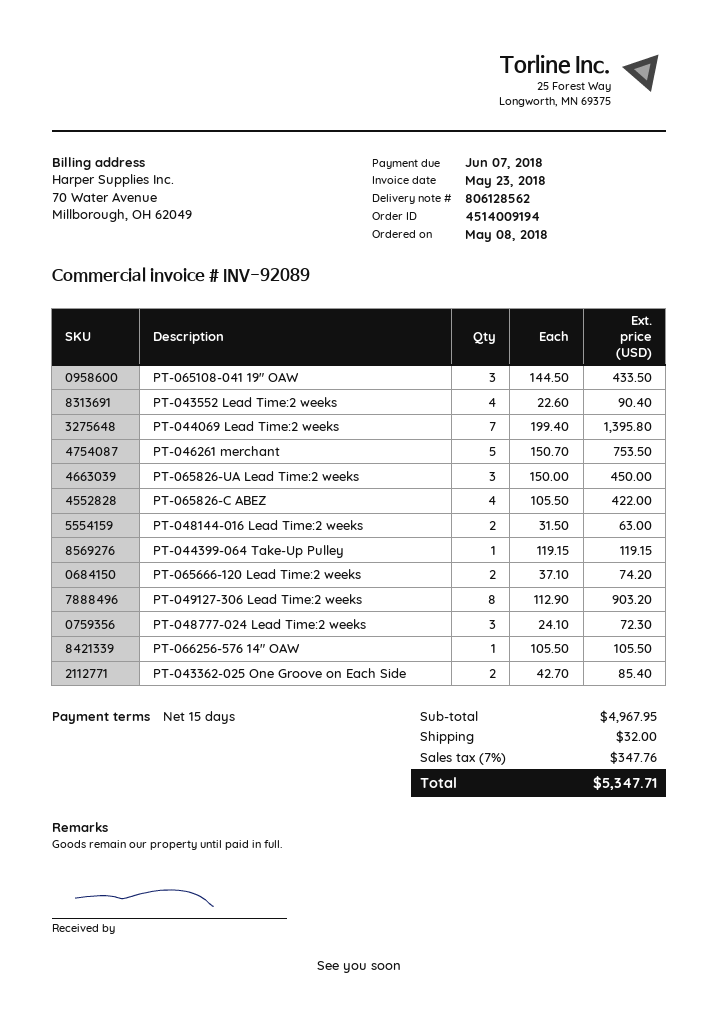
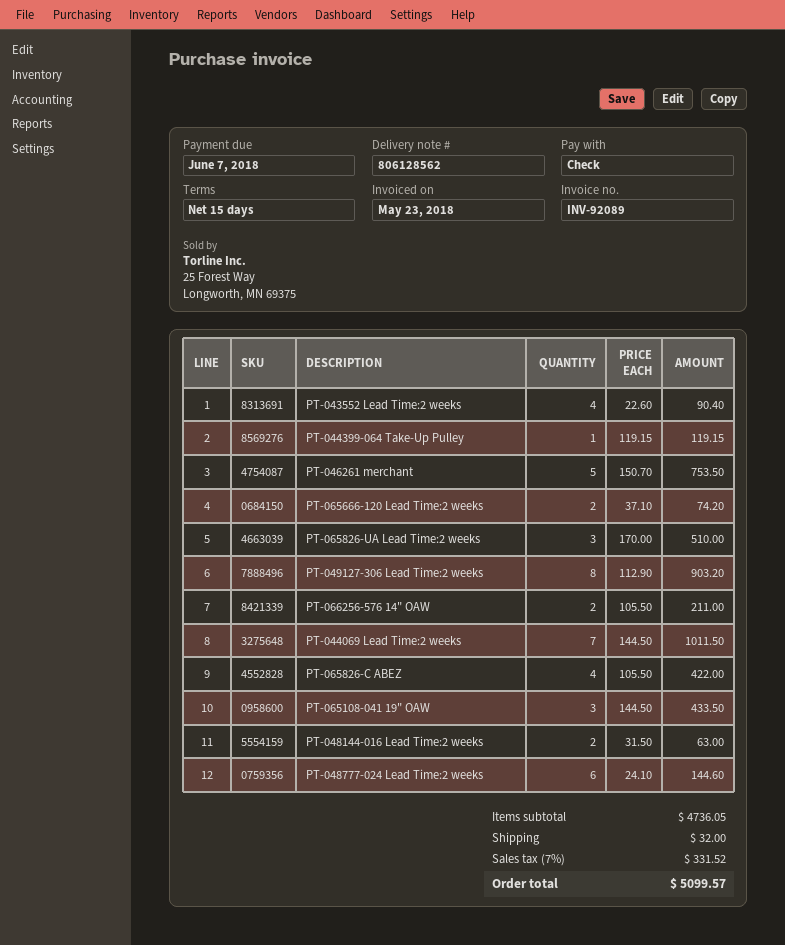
PT-044069 Lead Time:2 weeks: 7 x 199.40 = 1395.80 -> 7 x 144.50 = 1011.50
PT-065826-UA Lead Time:2 weeks: 3 x 150.00 = 450.00 -> 3 x 170.00 = 510.00
PT-048777-024 Lead Time:2 weeks: 3 x 24.10 = 72.30 -> 6 x 24.10 = 144.60
PT-066256-576 14" OAW: 1 x 105.50 = 105.50 -> 2 x 105.50 = 211.00
PT-043362-025 One Groove on Each Side: 2 x 42.70 = 85.40 -> none
subtotal: 4967.95 -> 4736.05
tax: 7% = 347.76 -> 7% = 331.52
total: 5347.71 -> 5099.57

